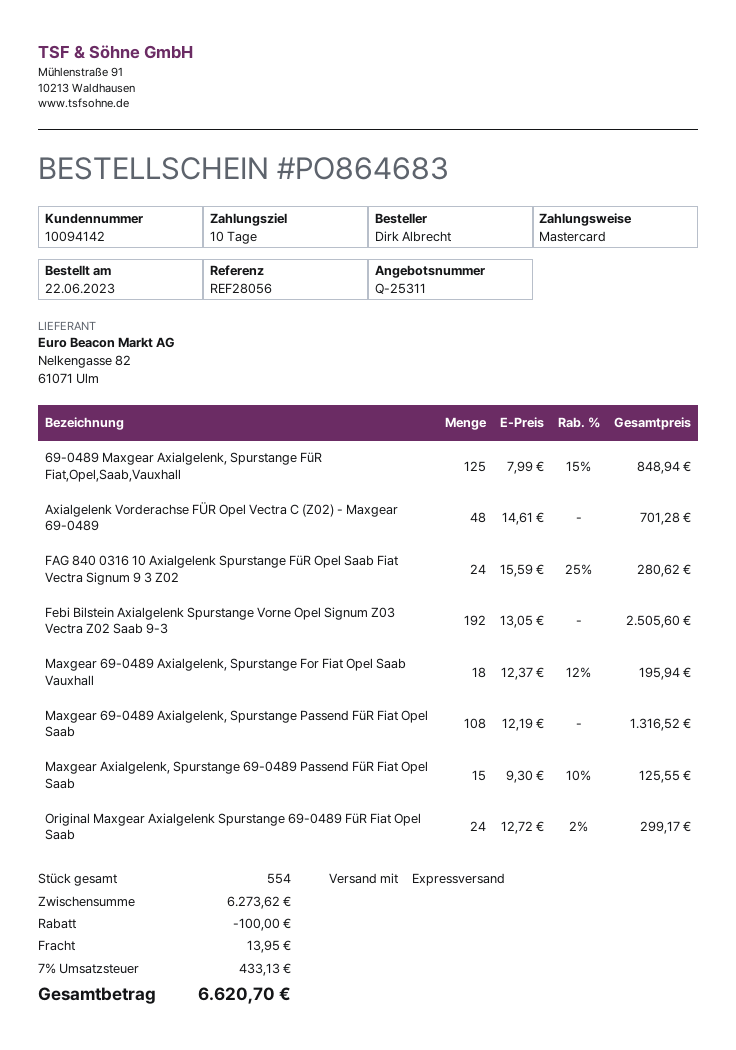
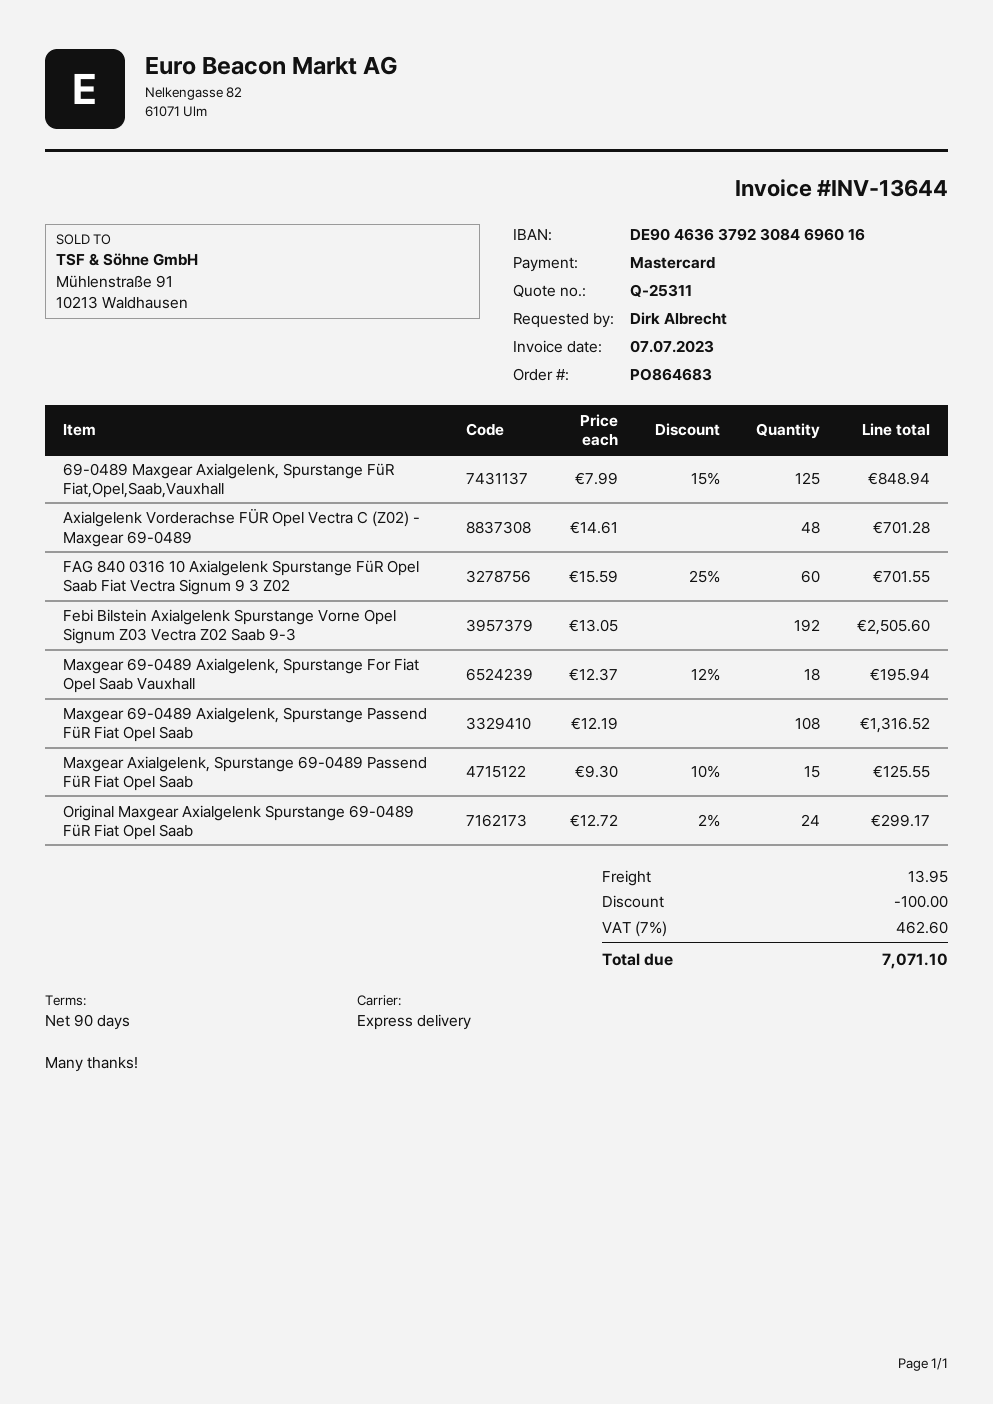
payment terms: 10 days -> 90 days
FAG 840 0316 10 Axialgelenk Spurstange FüR Opel Saab Fiat Vectra Signum 9 3 Z02: 24 x 15.59 - 25% = 280.62 -> 60 x 15.59 - 25% = 701.55
tax: 7% = 433.13 -> 7% = 462.60
total: 6620.70 -> 7071.10

